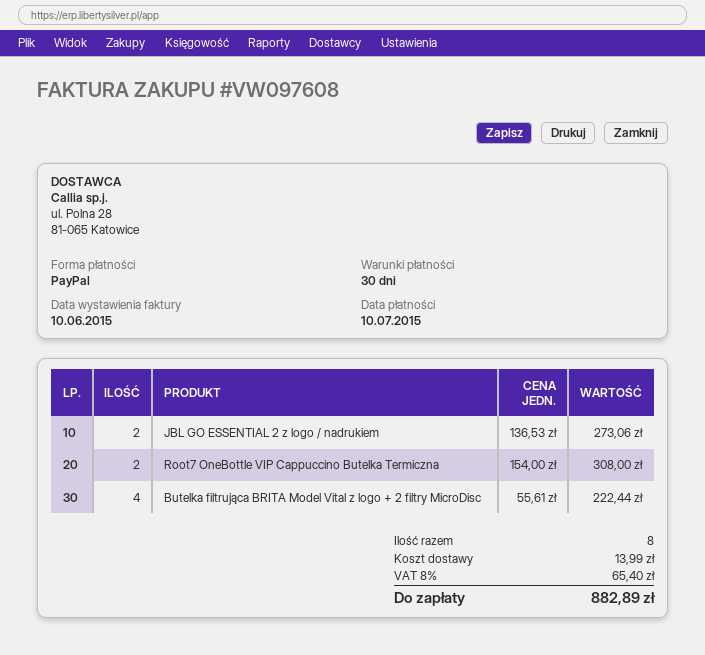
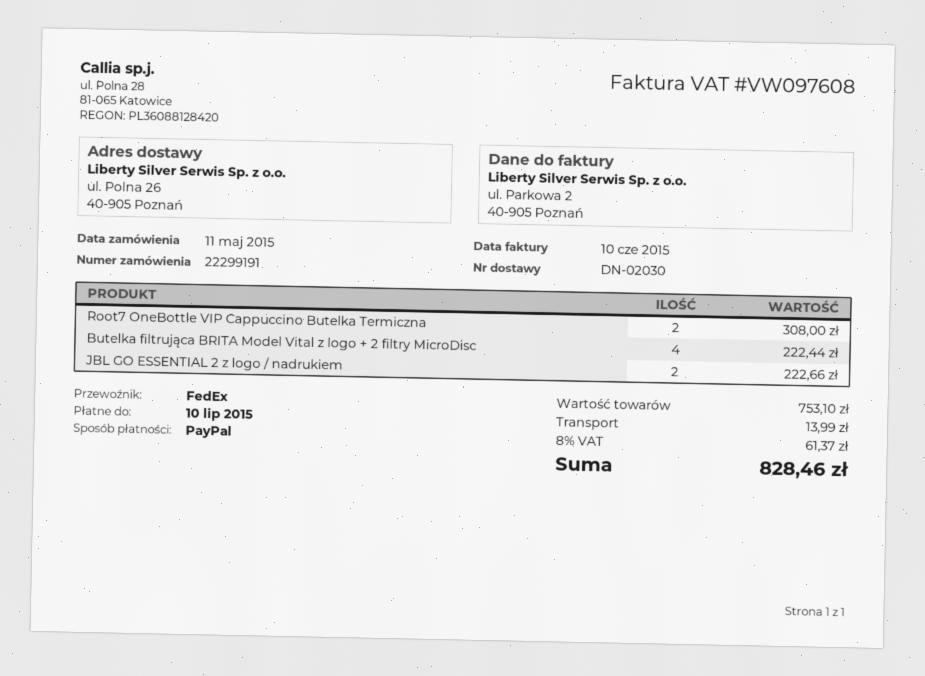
JBL GO ESSENTIAL 2 z logo / nadrukiem: 2 for 273.06 -> 2 for 222.66
tax: 8% = 65.40 -> 8% = 61.37
total: 882.89 -> 828.46

